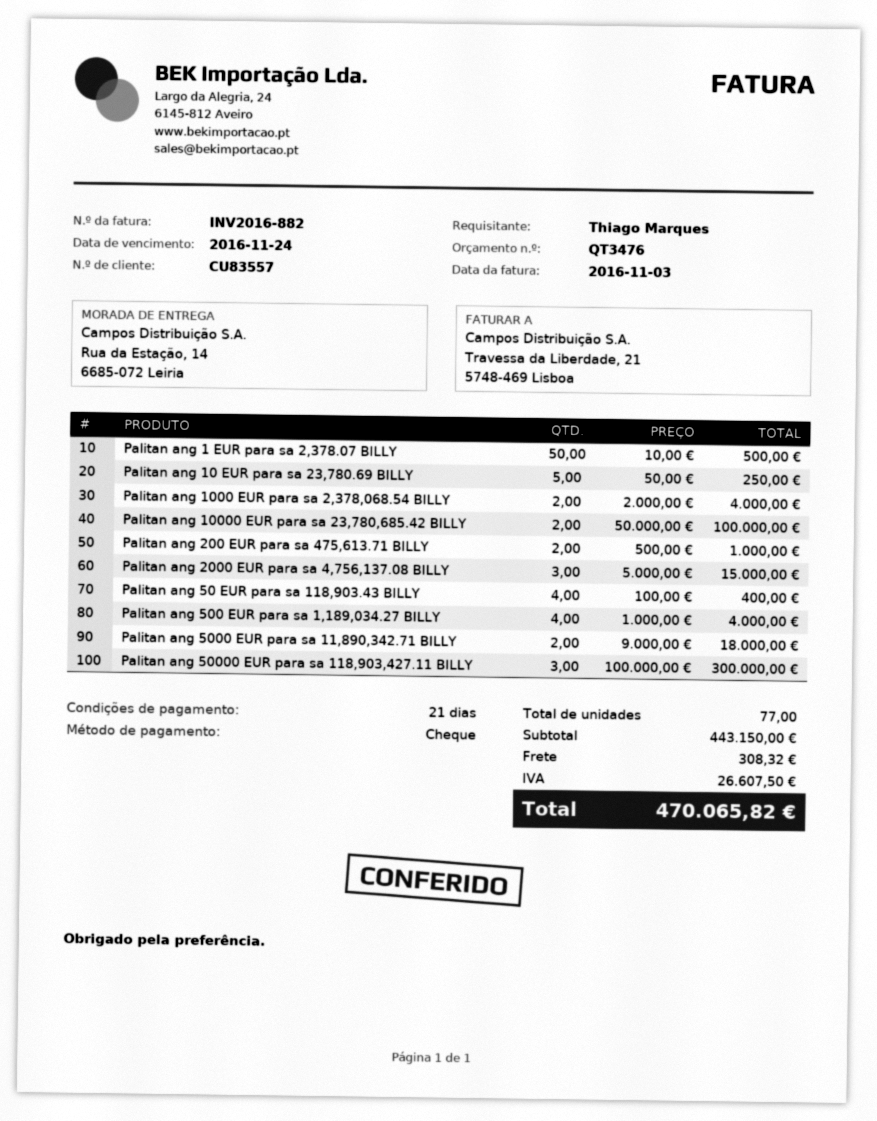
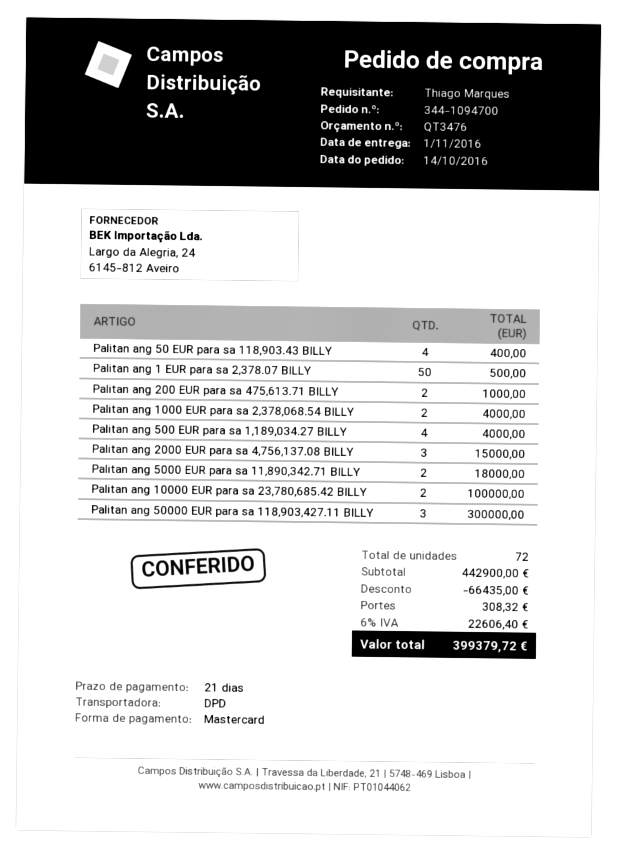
payment method: cheque -> Mastercard
Palitan ang 10 EUR para sa 23,780.69 BILLY: 5 for 250.00 -> none
total quantity: 77 -> 72
subtotal: 443150.00 -> 442900.00
discount: none -> 66435.00
tax: 26607.50 -> 22606.40
total: 470065.82 -> 399379.72

